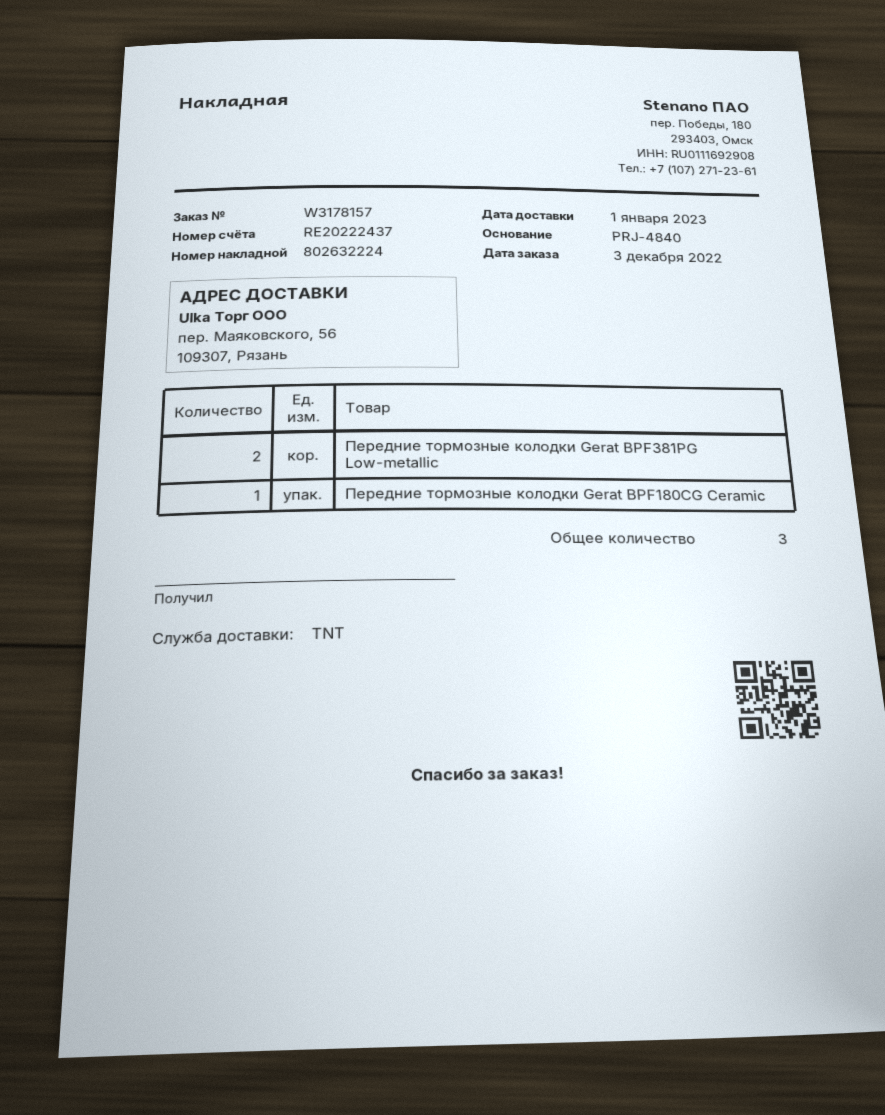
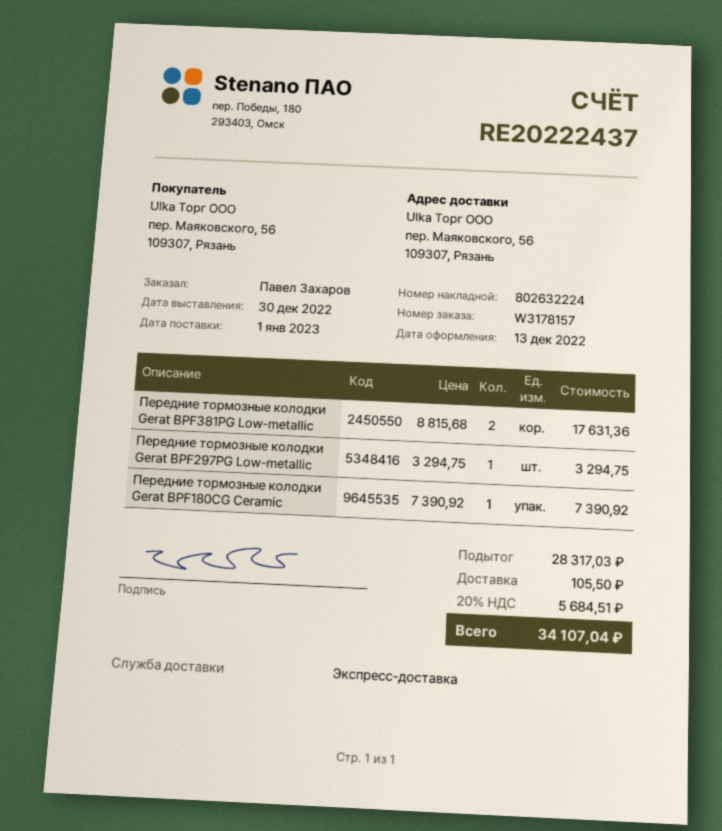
order date: 2022-12-03 -> 2022-12-13
shipping method: TNT -> express
Передние тормозные колодки Gerat BPF297PG Low-metallic: none -> 1

